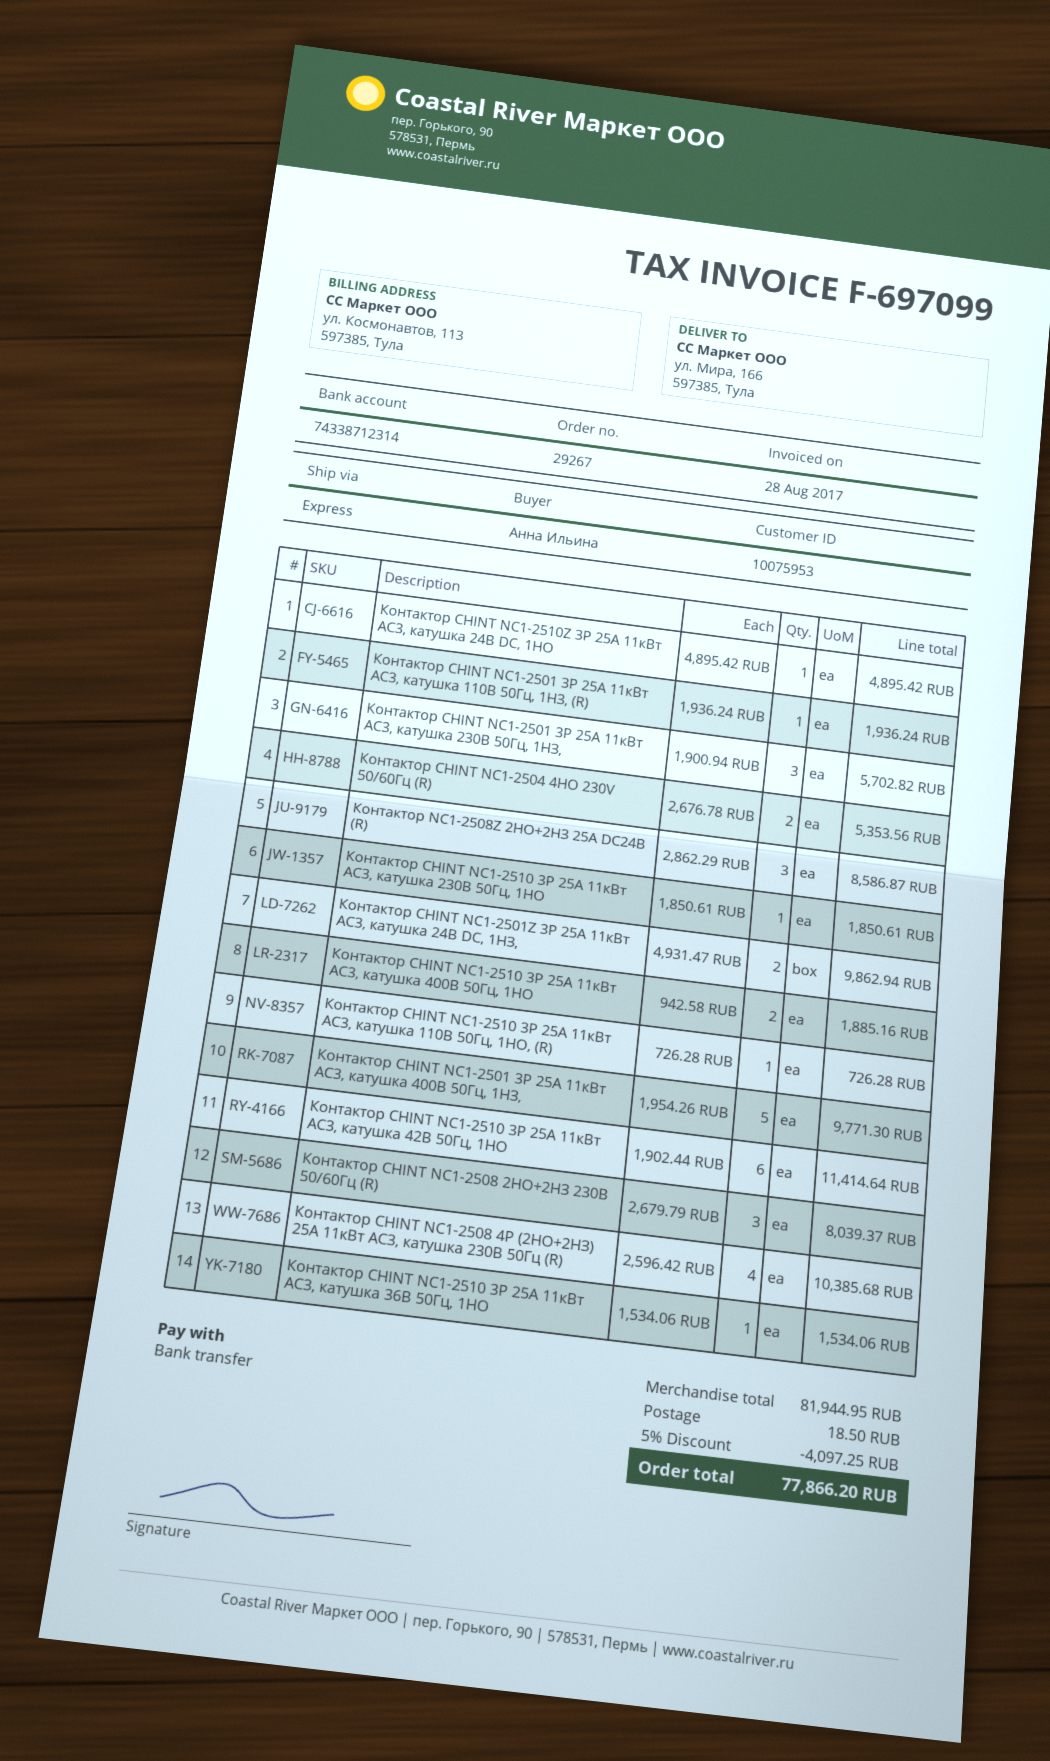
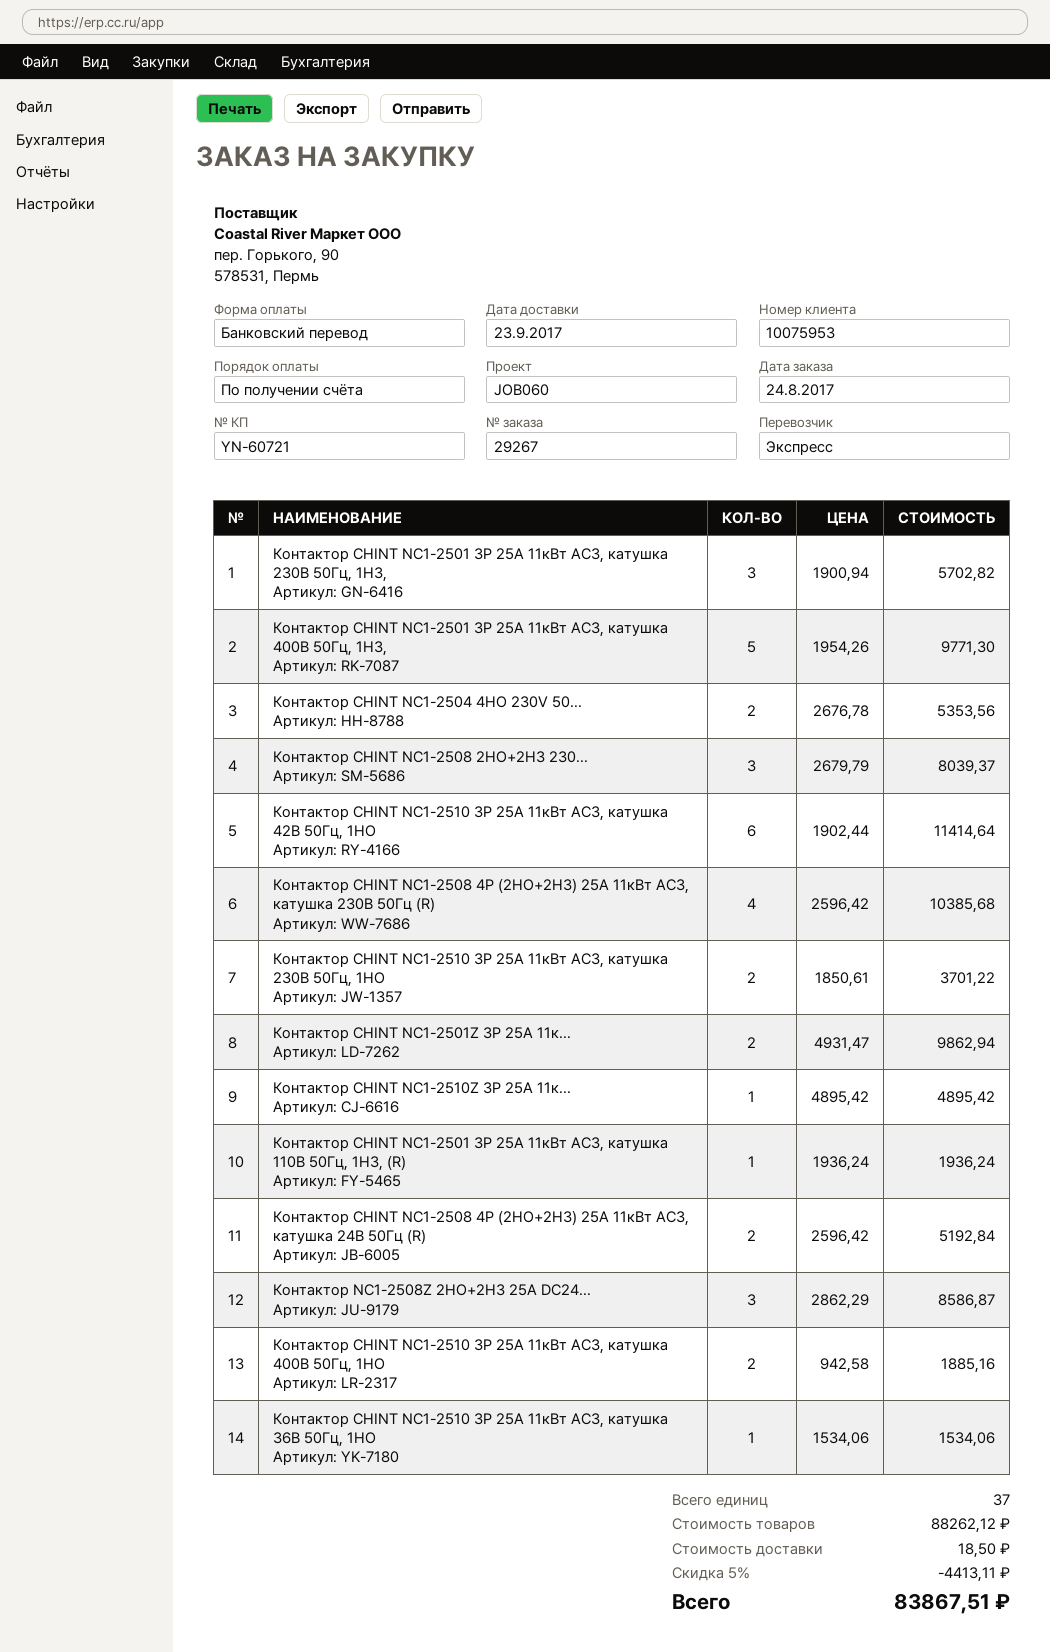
Контактор CHINT NC1-2510 3P 25А 11кВт AC3, катушка 230В 50Гц, 1НО: 1 x 1850.61 = 1850.61 -> 2 x 1850.61 = 3701.22
Контактор CHINT NC1-2510 3P 25А 11кВт AC3, катушка 110В 50Гц, 1НО, (R): 1 x 726.28 = 726.28 -> none
Контактор CHINT NC1-2508 4P (2НО+2НЗ) 25А 11кВт AC3, катушка 24В 50Гц (R): none -> 2 x 2596.42 = 5192.84
subtotal: 81944.95 -> 88262.12
discount: 5% = 4097.25 -> 5% = 4413.11
total: 77866.20 -> 83867.51

